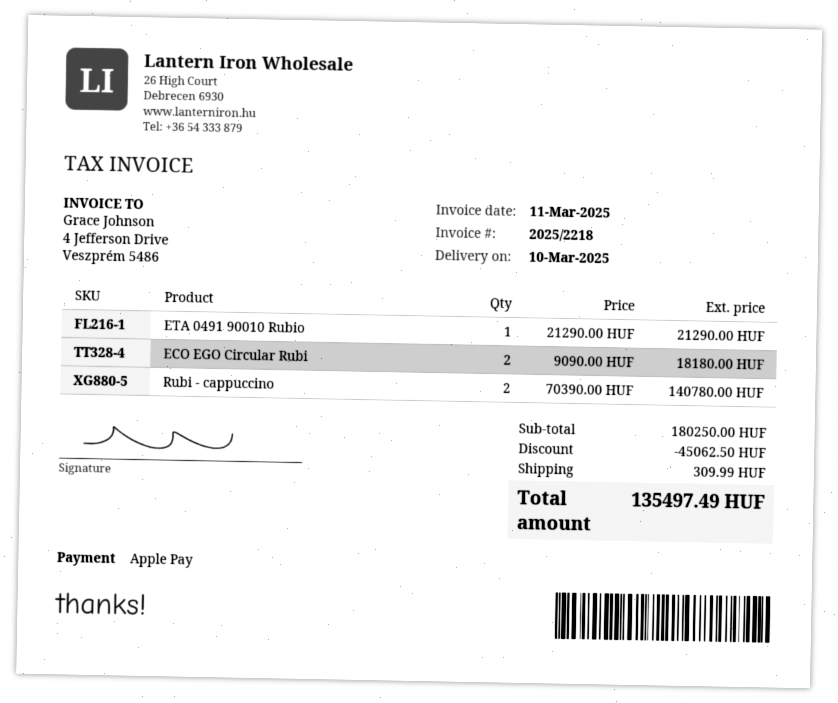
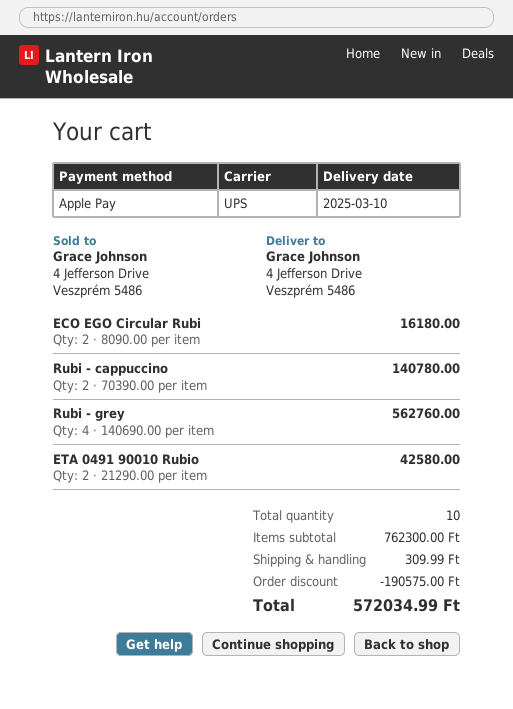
ETA 0491 90010 Rubio: 1 x 21290.00 = 21290.00 -> 2 x 21290.00 = 42580.00
ECO EGO Circular Rubi: 2 x 9090.00 = 18180.00 -> 2 x 8090.00 = 16180.00
Rubi - grey: none -> 4 x 140690.00 = 562760.00
subtotal: 180250.00 -> 762300.00
discount: 45062.50 -> 190575.00
total: 135497.49 -> 572034.99

